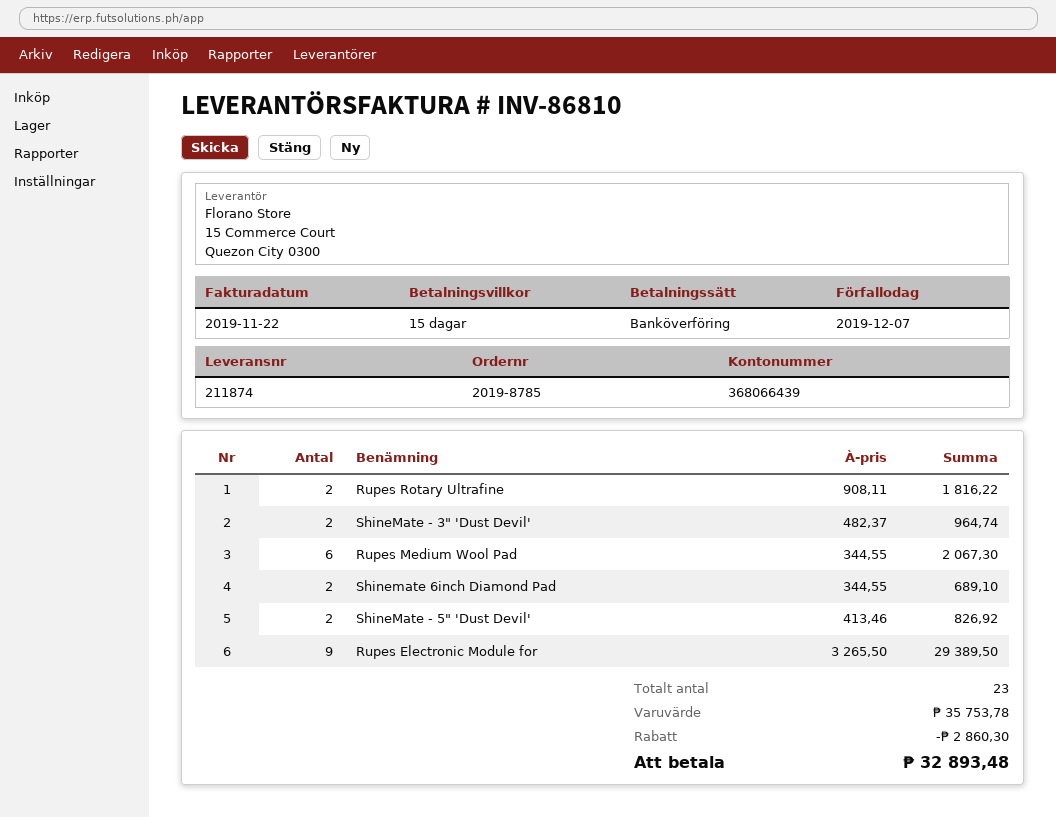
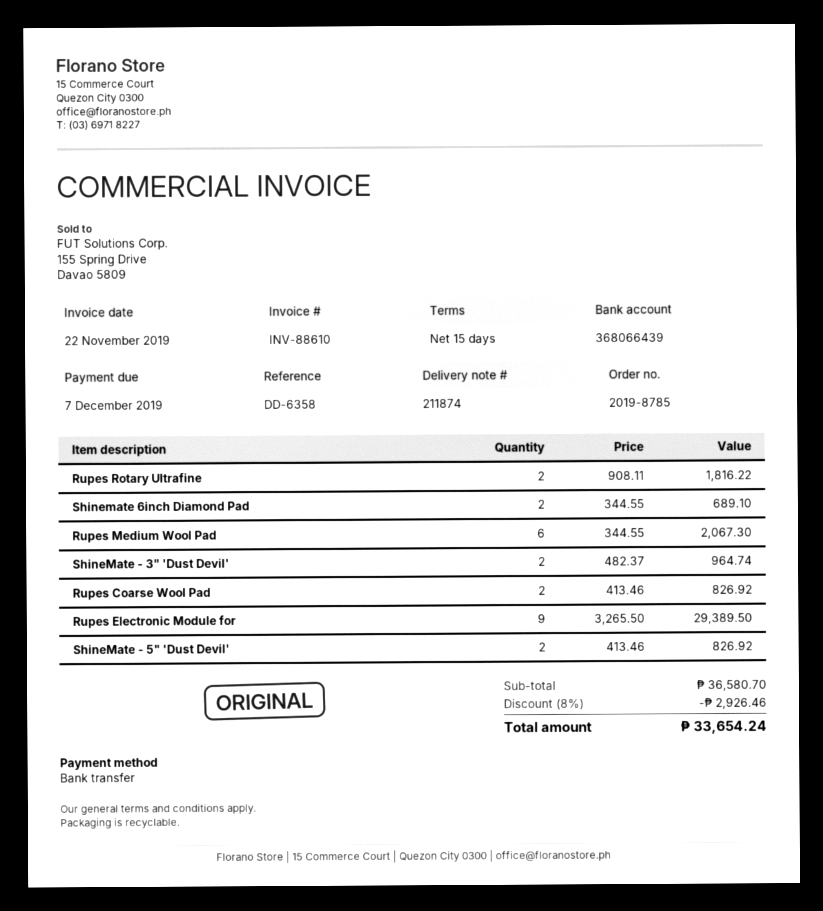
invoice number: INV-86810 -> INV-88610
Rupes Coarse Wool Pad: none -> 2 x 413.46 = 826.92
subtotal: 35753.78 -> 36580.70
discount: 2860.30 -> 2926.46
total: 32893.48 -> 33654.24

